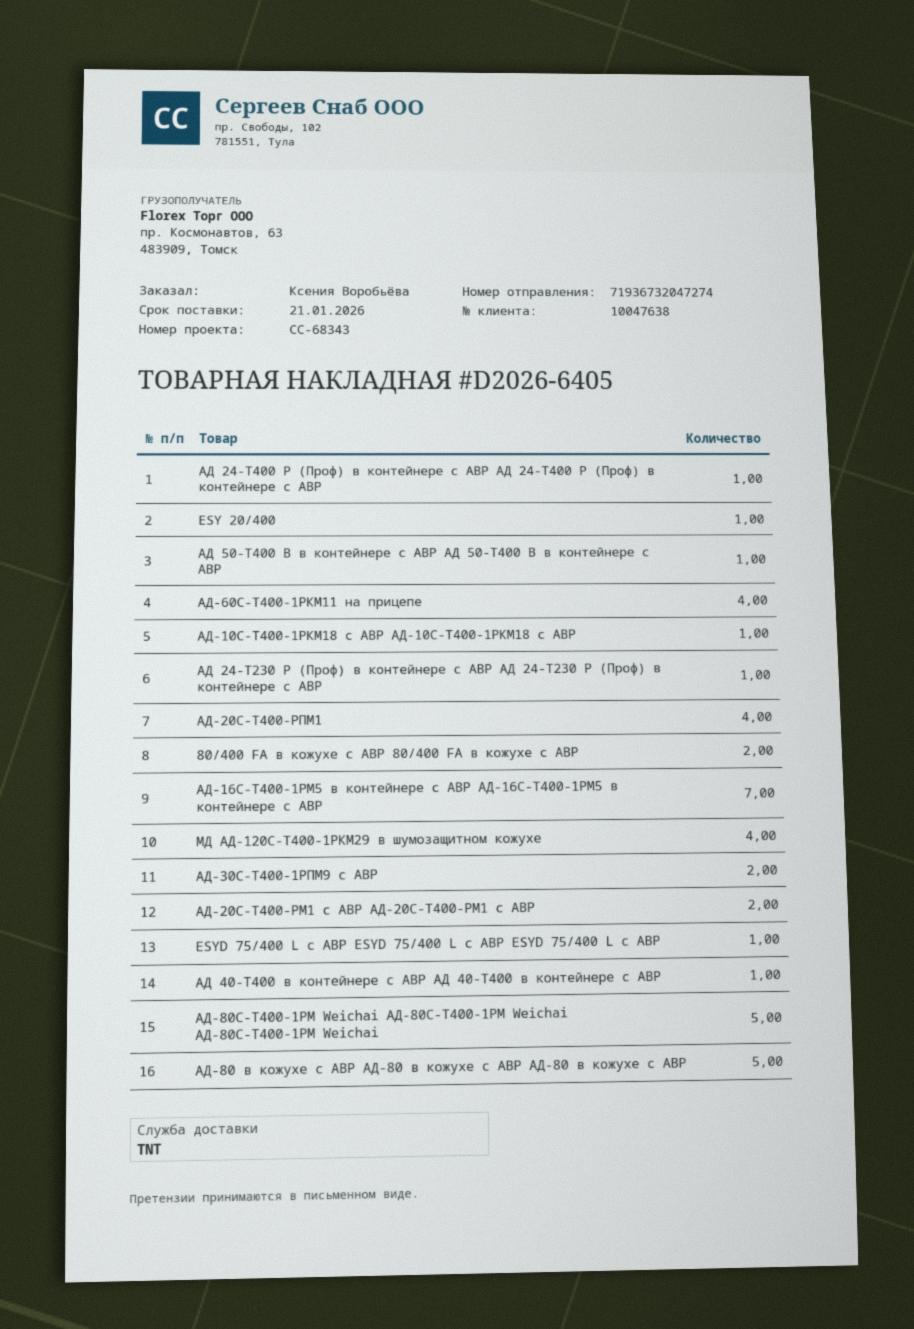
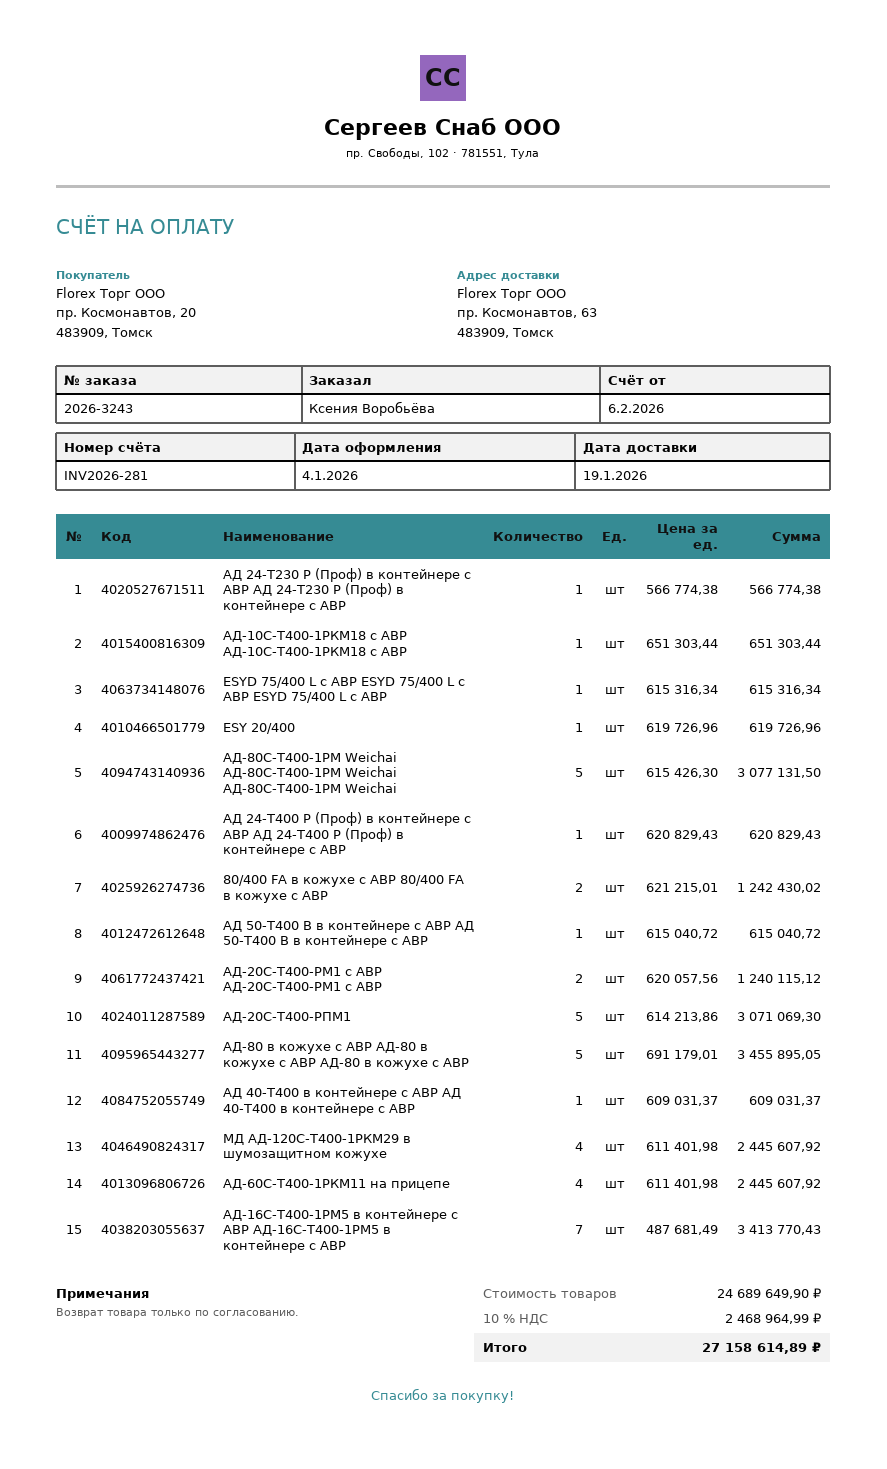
delivery date: 2026-01-21 -> 2026-01-19
АД-20С-Т400-РПМ1: 4 -> 5
АД-30С-Т400-1РПМ9 с АВР: 2 -> none

